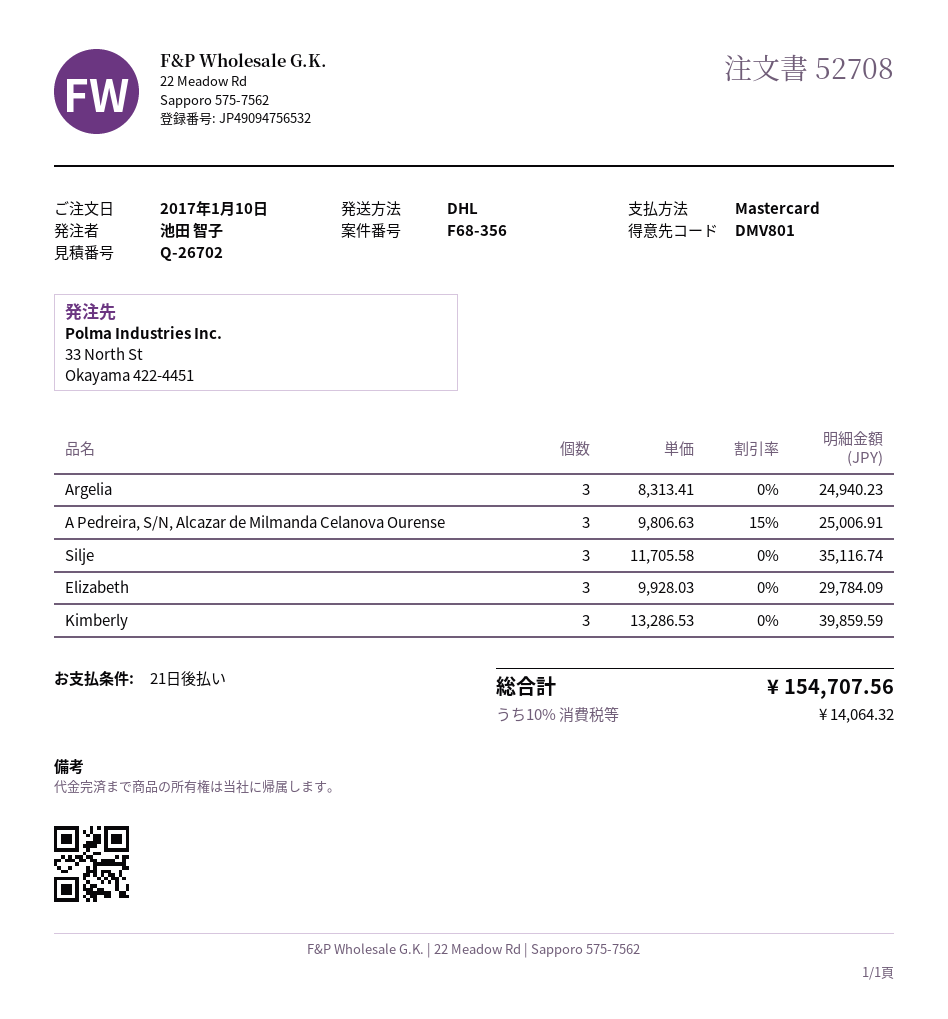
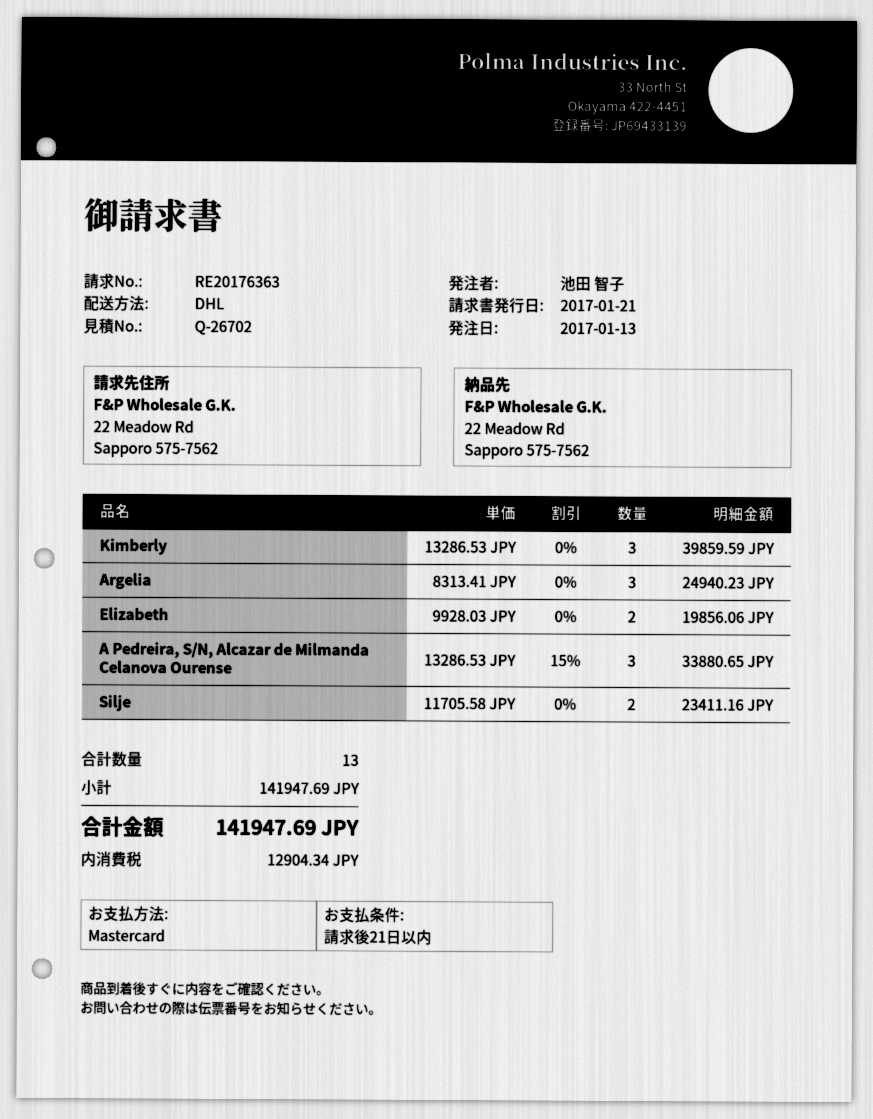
order date: 2017-01-10 -> 2017-01-13
A Pedreira, S/N, Alcazar de Milmanda Celanova Ourense: 3 x 9806.63 - 15% = 25006.91 -> 3 x 13286.53 - 15% = 33880.65
Silje: 3 x 11705.58 = 35116.74 -> 2 x 11705.58 = 23411.16
Elizabeth: 3 x 9928.03 = 29784.09 -> 2 x 9928.03 = 19856.06
tax: 14064.32 -> 12904.34
total: 154707.56 -> 141947.69

